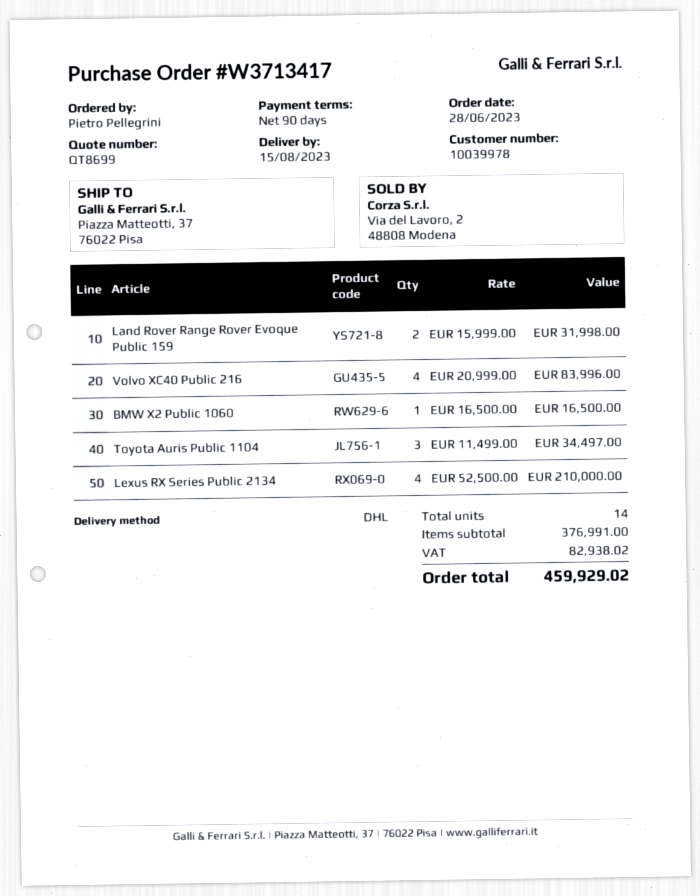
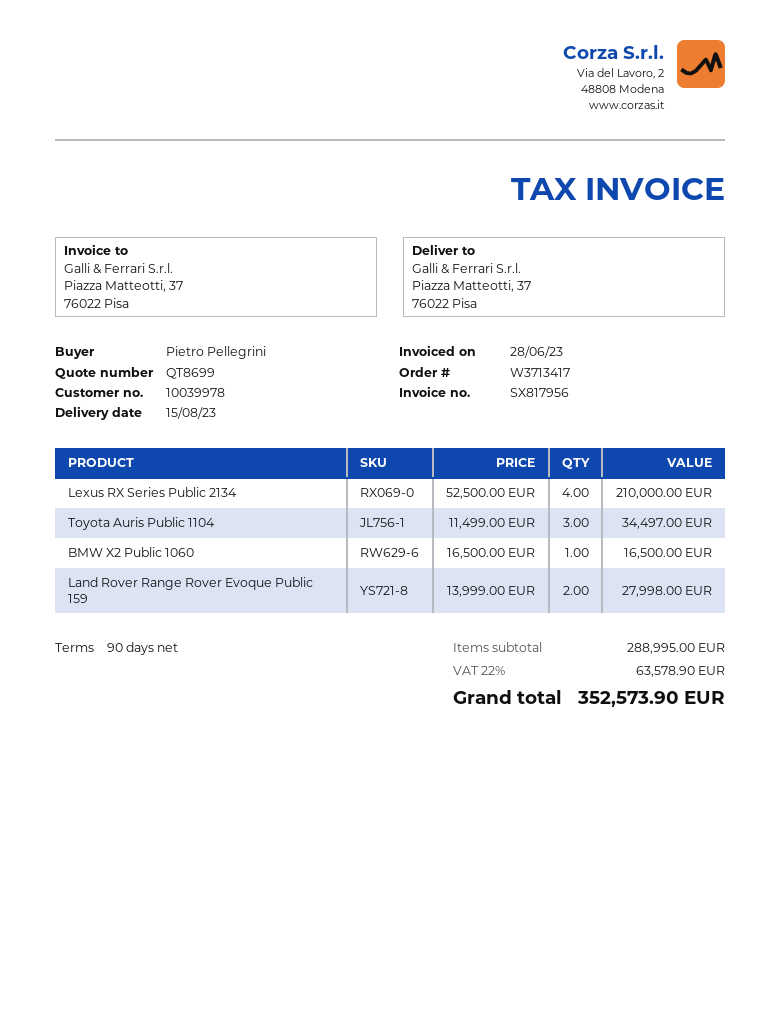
Land Rover Range Rover Evoque Public 159: 2 x 15999.00 = 31998.00 -> 2 x 13999.00 = 27998.00
Volvo XC40 Public 216: 4 x 20999.00 = 83996.00 -> none
subtotal: 376991.00 -> 288995.00
tax: 82938.02 -> 63578.90
total: 459929.02 -> 352573.90

